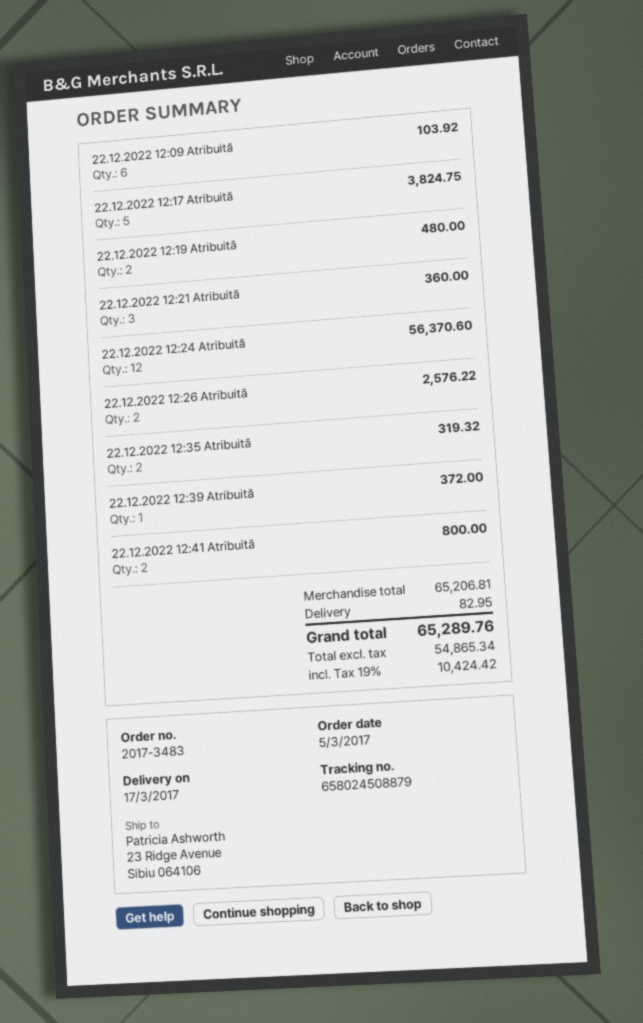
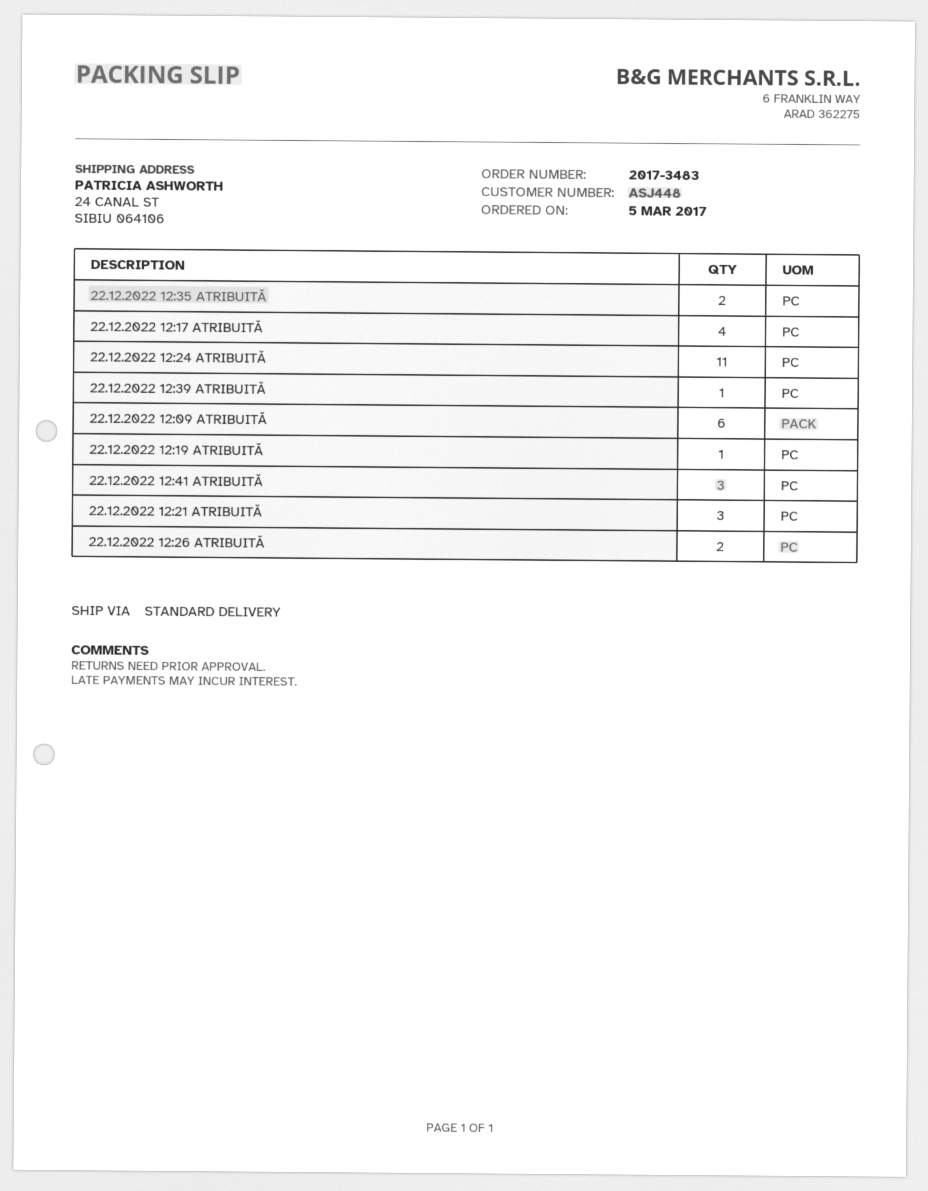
ship to: 23 Ridge Avenue, Sibiu 064106 -> 24 CANAL ST, SIBIU 064106
22.12.2022 12:17 Atribuită: 5 -> 4
22.12.2022 12:19 Atribuită: 2 -> 1
22.12.2022 12:24 Atribuită: 12 -> 11
22.12.2022 12:41 Atribuită: 2 -> 3

